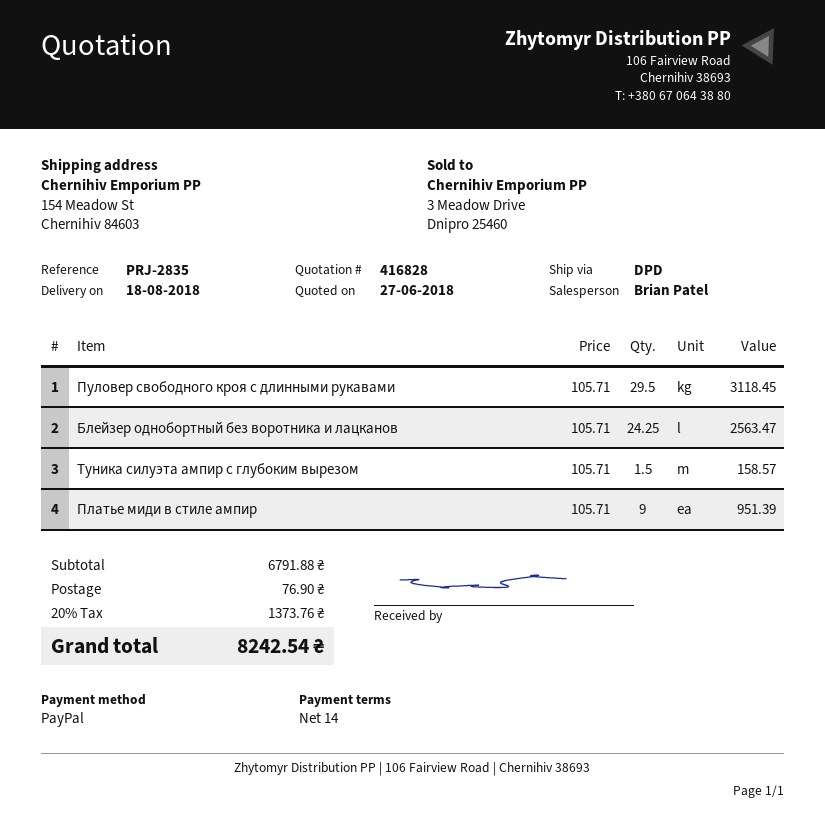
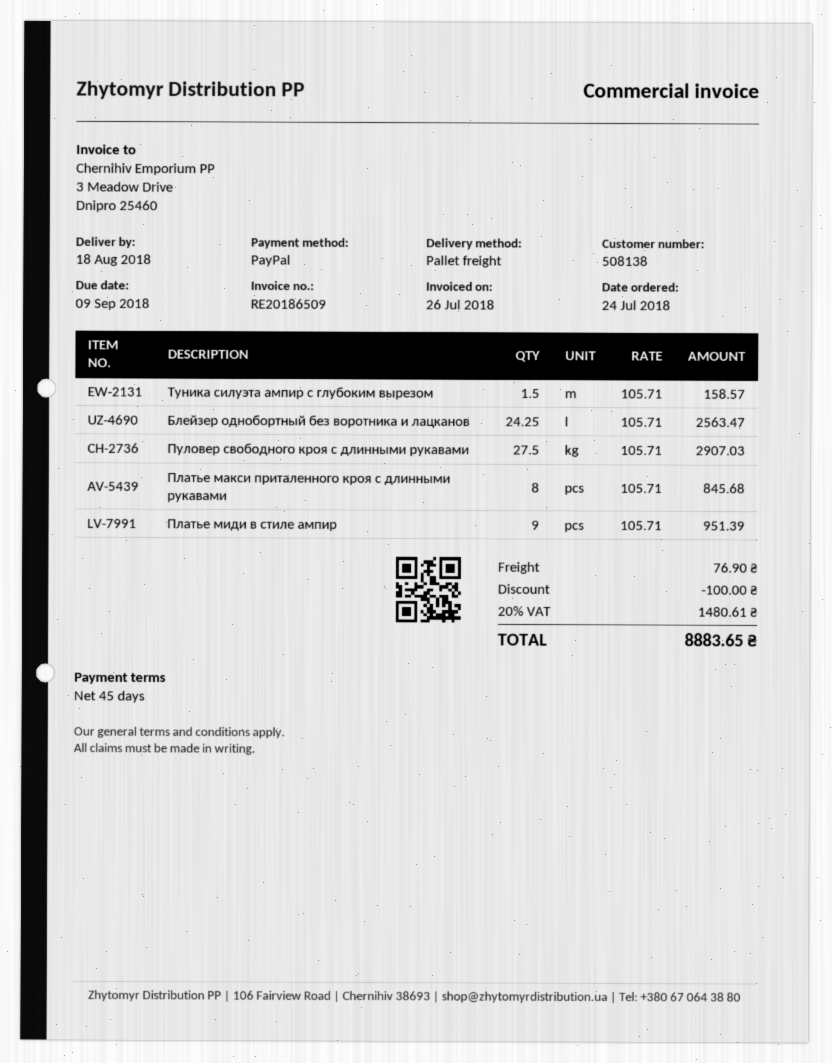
payment terms: 14 days -> 45 days
shipping method: DPD -> pallet freight
Пуловер свободного кроя с длинными рукавами: 29.5 x 105.71 = 3118.45 -> 27.5 x 105.71 = 2907.03
Платье макси приталенного кроя с длинными рукавами: none -> 8 x 105.71 = 845.68
discount: none -> 100.00
tax: 20% = 1373.76 -> 20% = 1480.61
total: 8242.54 -> 8883.65

